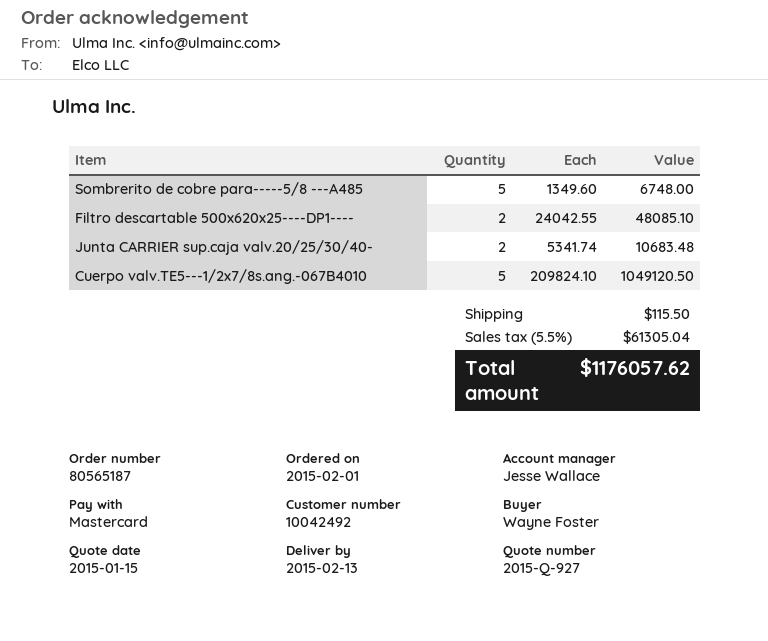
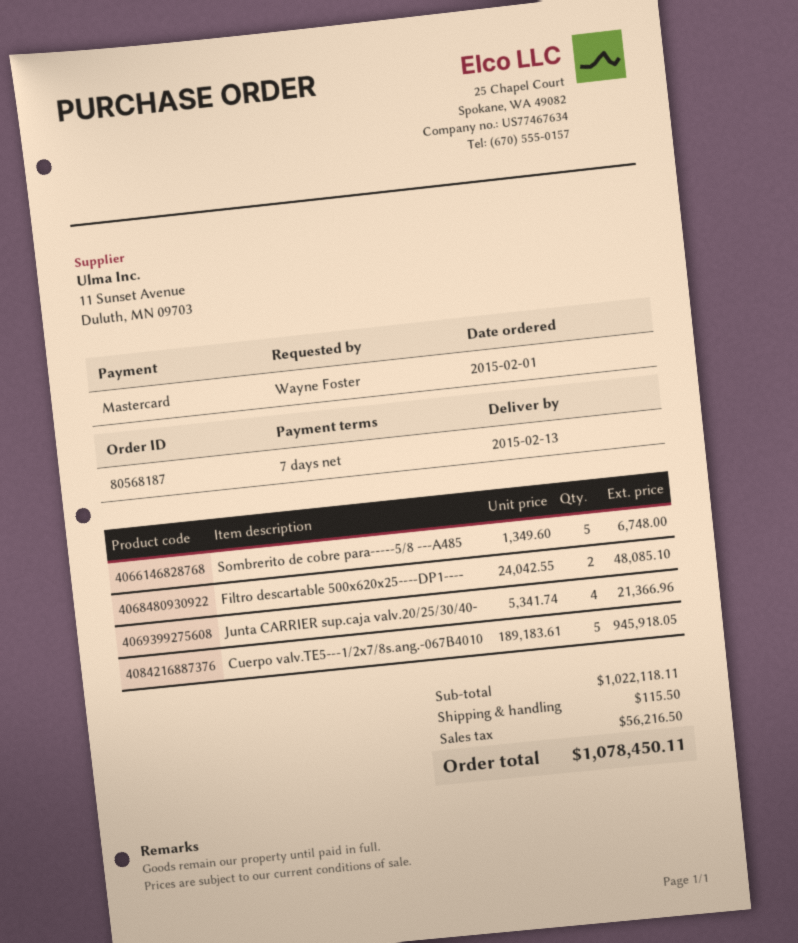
order number: 80565187 -> 80568187
Junta CARRIER sup.caja valv.20/25/30/40-: 2 x 5341.74 = 10683.48 -> 4 x 5341.74 = 21366.96
Cuerpo valv.TE5---1/2x7/8s.ang.-067B4010: 5 x 209824.10 = 1049120.50 -> 5 x 189183.61 = 945918.05
tax: 61305.04 -> 56216.50
total: 1176057.62 -> 1078450.11

